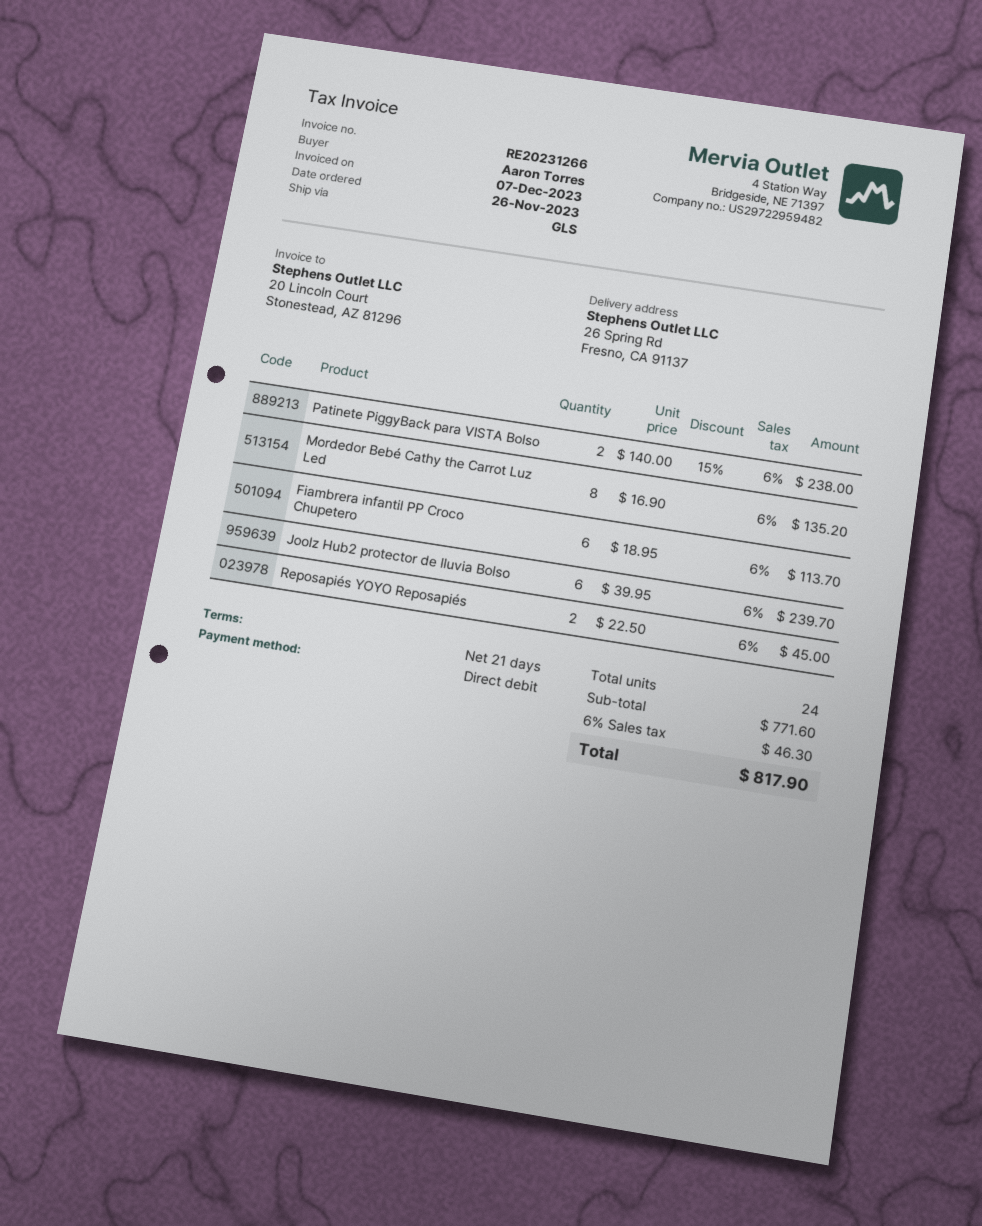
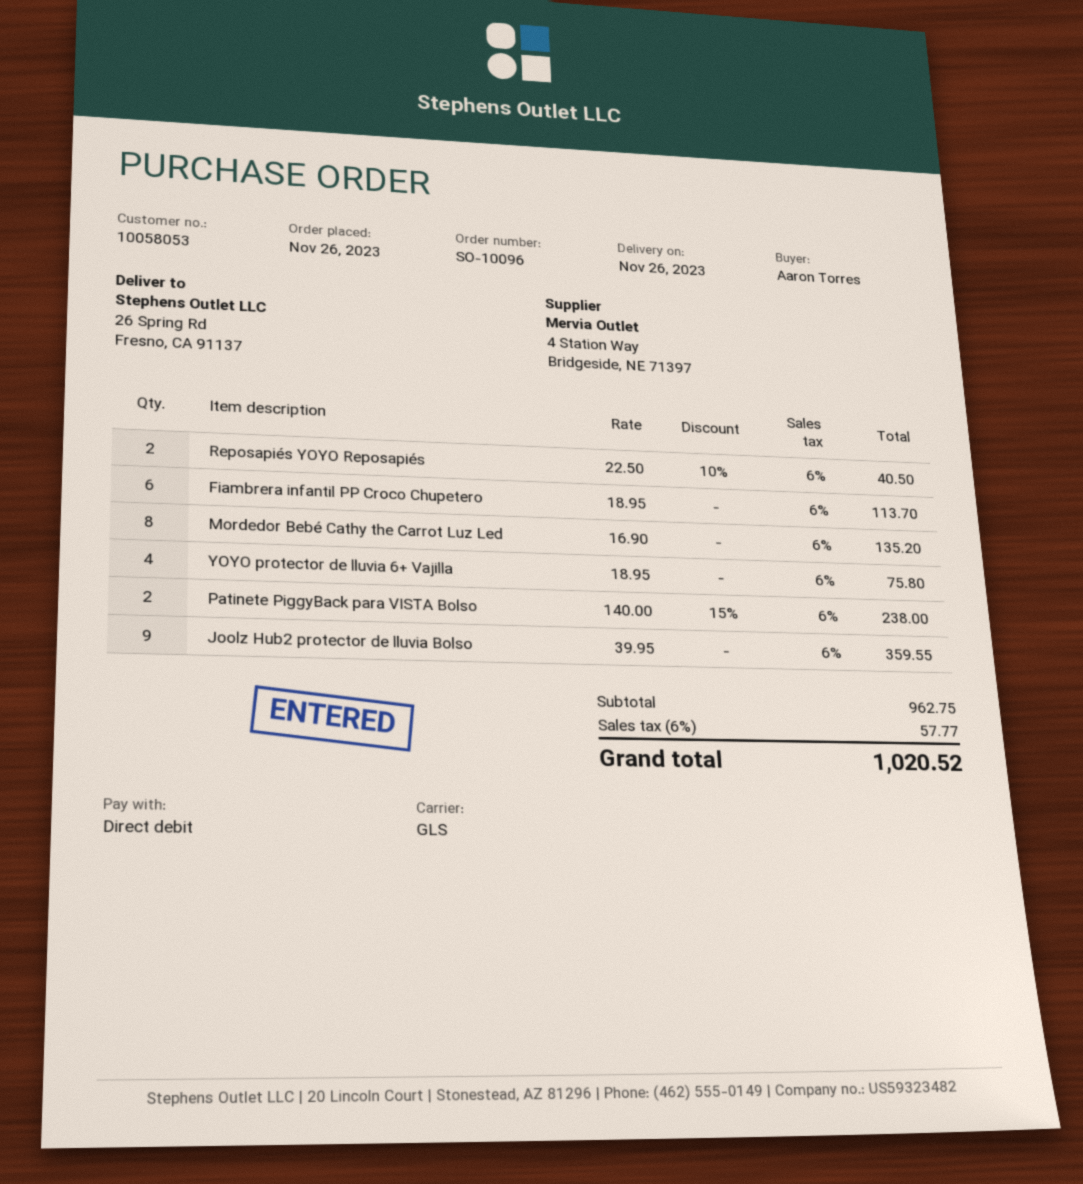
Joolz Hub2 protector de lluvia Bolso: 6 x 39.95 = 239.70 -> 9 x 39.95 = 359.55
Reposapiés YOYO Reposapiés: 2 x 22.50 = 45.00 -> 2 x 22.50 - 10% = 40.50
YOYO protector de lluvia 6+ Vajilla: none -> 4 x 18.95 = 75.80
subtotal: 771.60 -> 962.75
tax: 6% = 46.30 -> 6% = 57.77
total: 817.90 -> 1020.52

